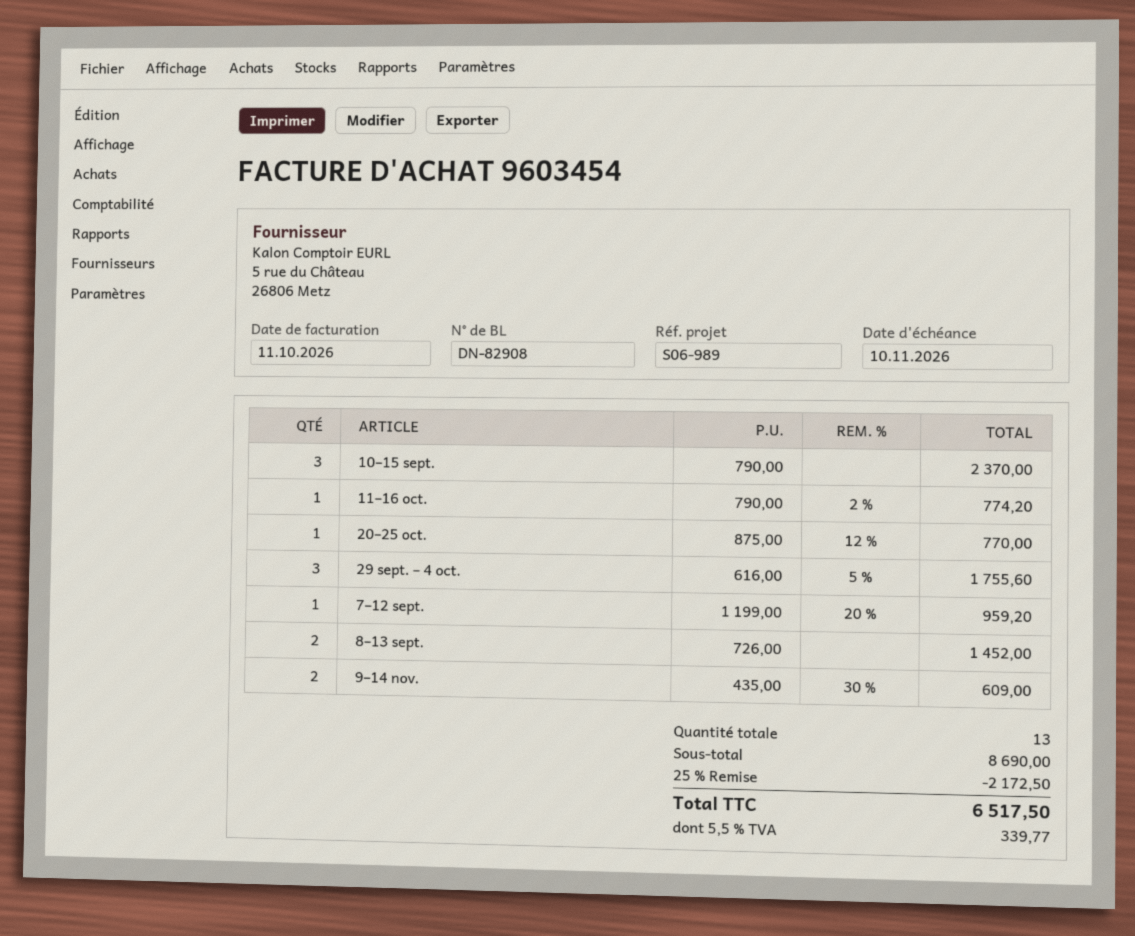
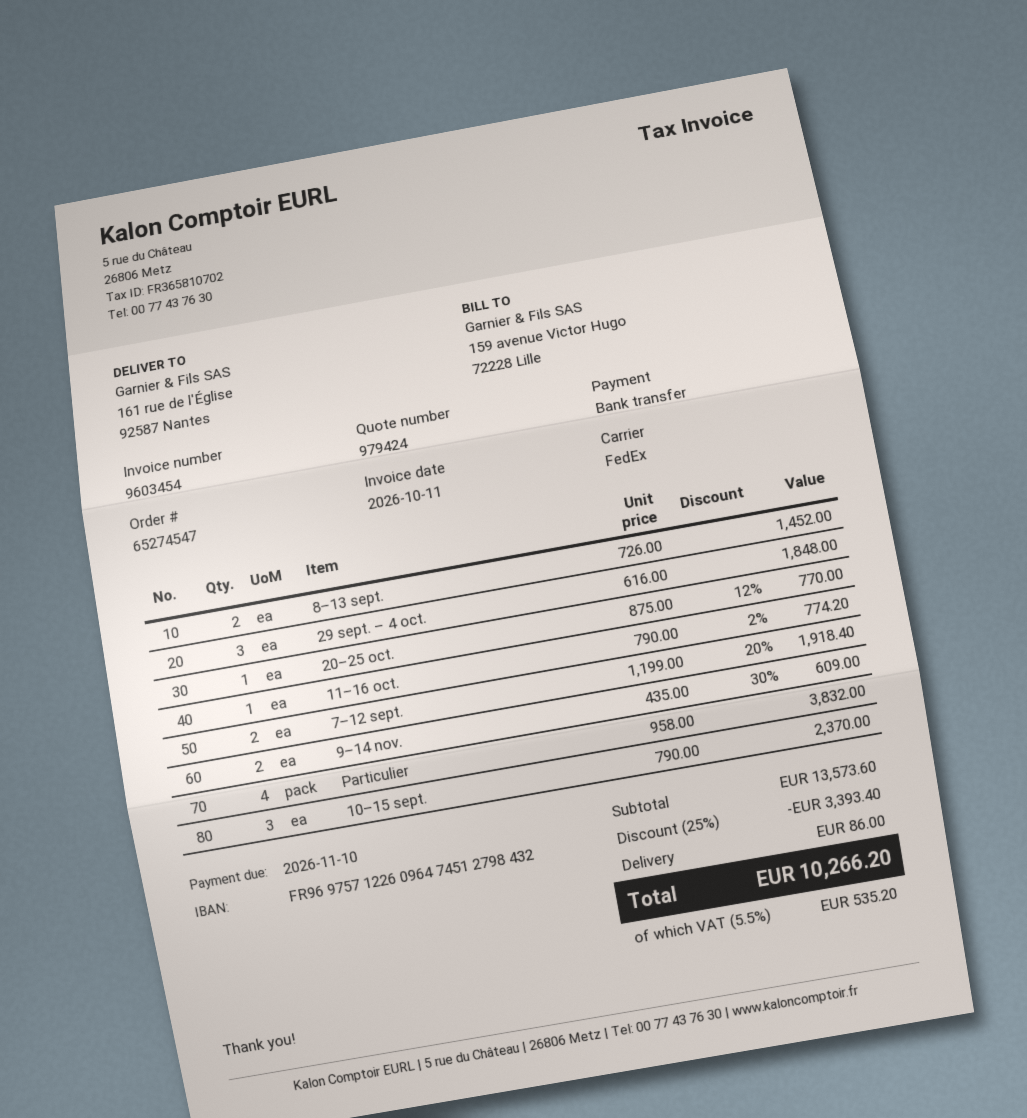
29 sept. – 4 oct.: 3 x 616.00 - 5% = 1755.60 -> 3 x 616.00 = 1848.00
7–12 sept.: 1 x 1199.00 - 20% = 959.20 -> 2 x 1199.00 - 20% = 1918.40
Particulier: none -> 4 x 958.00 = 3832.00
subtotal: 8690.00 -> 13573.60
discount: 25% = 2172.50 -> 25% = 3393.40
shipping: none -> 86.00
tax: 5.5% = 339.77 -> 5.5% = 535.20
total: 6517.50 -> 10266.20

